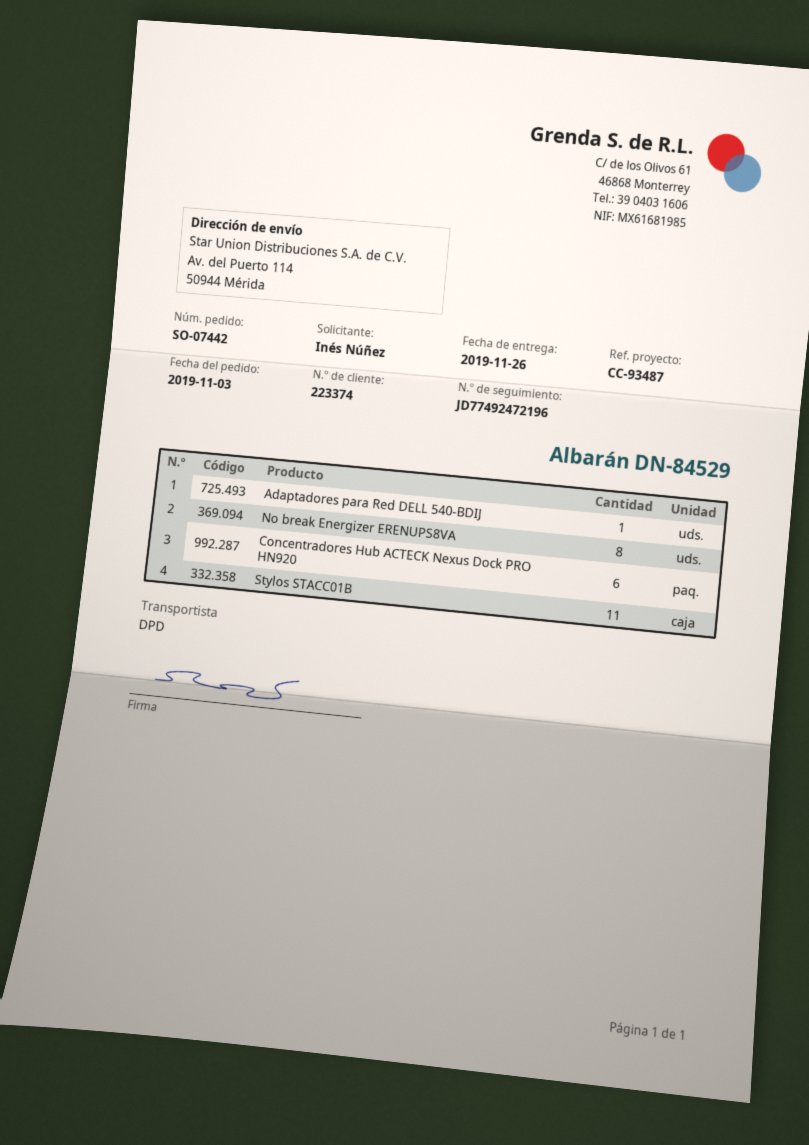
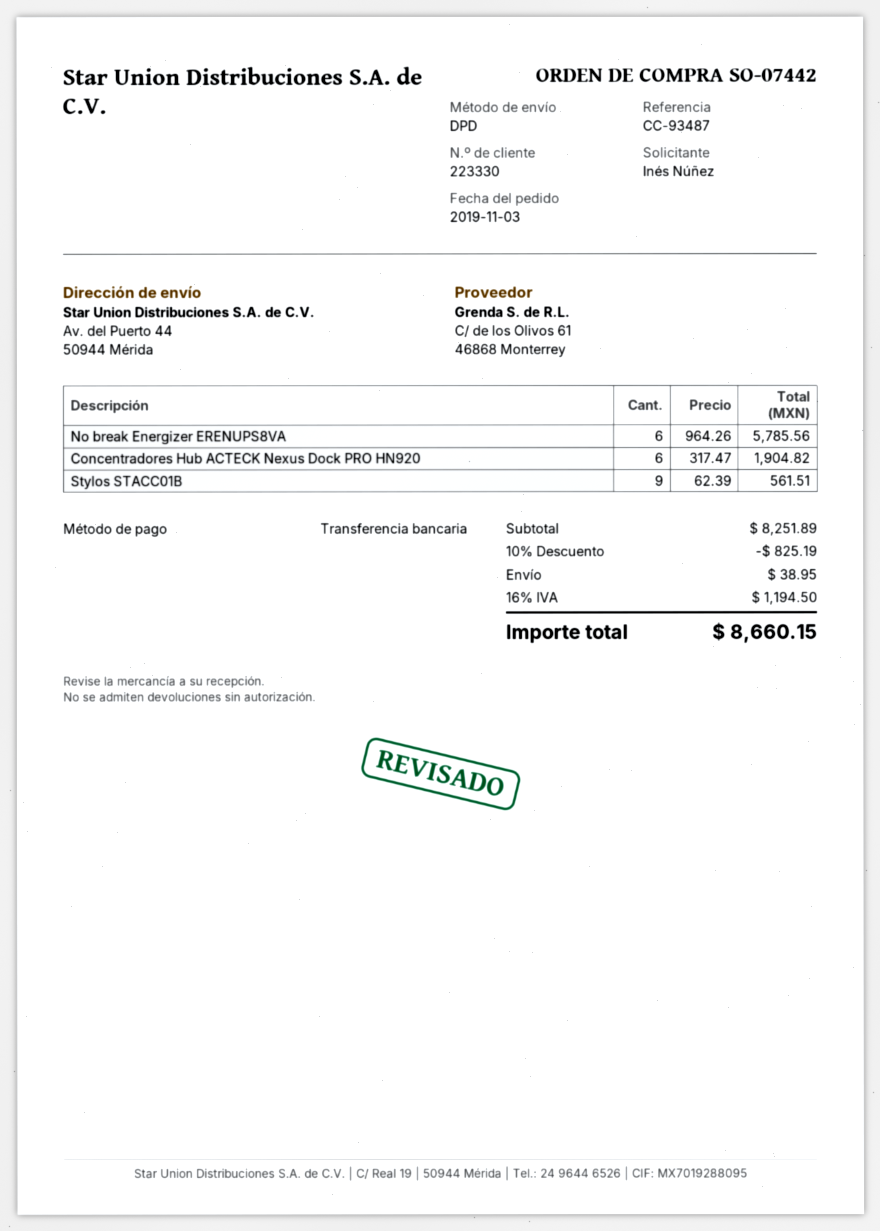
customer number: 223374 -> 223330
ship to: Av. del Puerto 114, 50944 Mérida -> Av. del Puerto 44, 50944 Mérida
Adaptadores para Red DELL 540-BDIJ: 1 -> none
No break Energizer ERENUPS8VA: 8 -> 6
Stylos STACC01B: 11 -> 9

